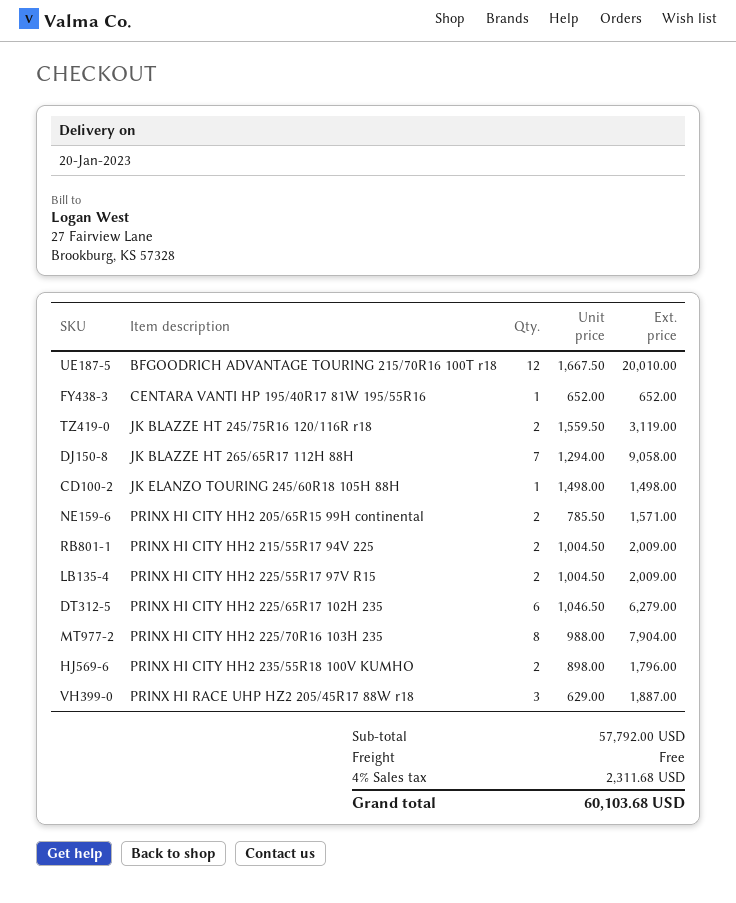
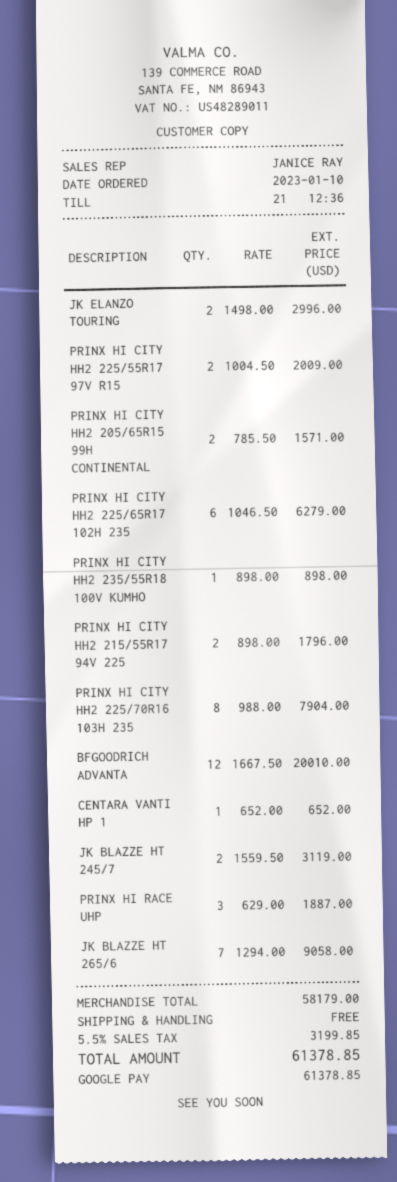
JK ELANZO TOURING 245/60R18 105H 88H: 1 x 1498.00 = 1498.00 -> 2 x 1498.00 = 2996.00
PRINX HI CITY HH2 215/55R17 94V 225: 2 x 1004.50 = 2009.00 -> 2 x 898.00 = 1796.00
PRINX HI CITY HH2 235/55R18 100V KUMHO: 2 x 898.00 = 1796.00 -> 1 x 898.00 = 898.00
subtotal: 57792.00 -> 58179.00
tax: 4% = 2311.68 -> 5.5% = 3199.85
total: 60103.68 -> 61378.85

